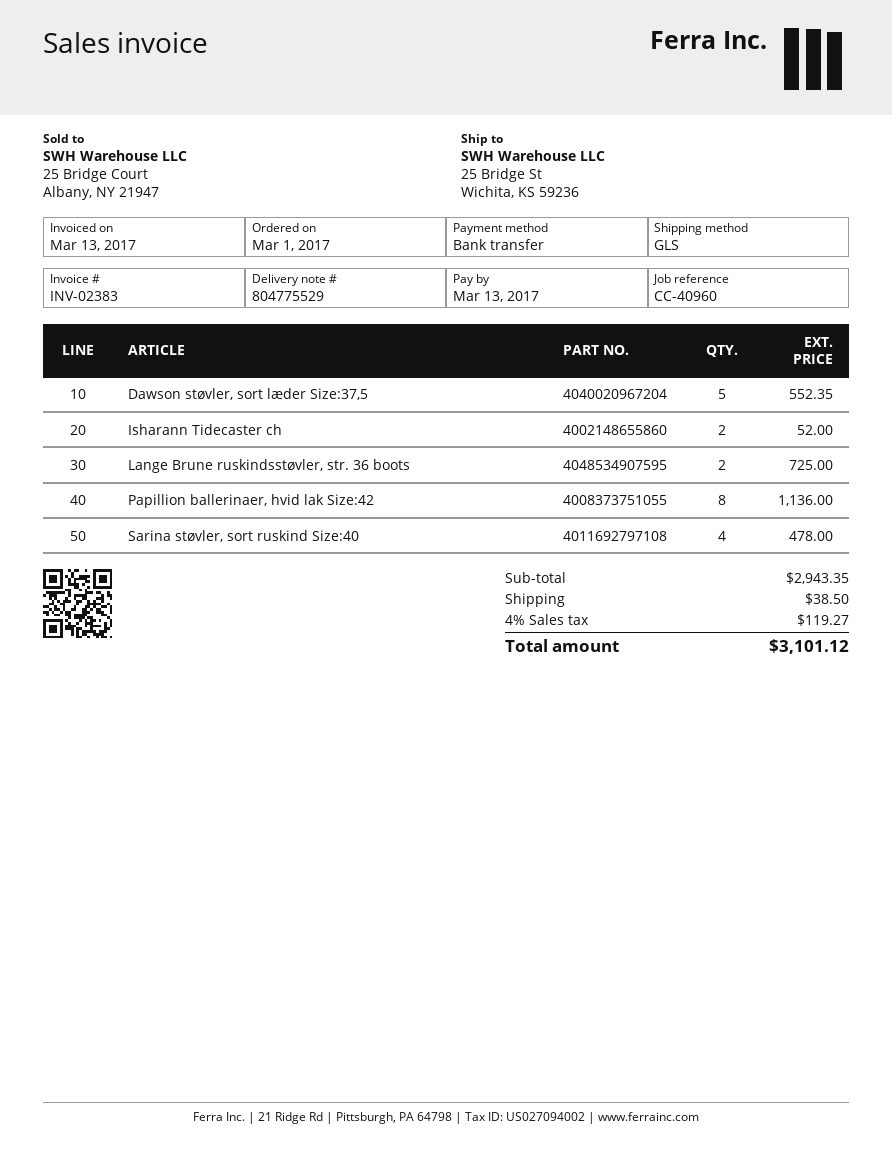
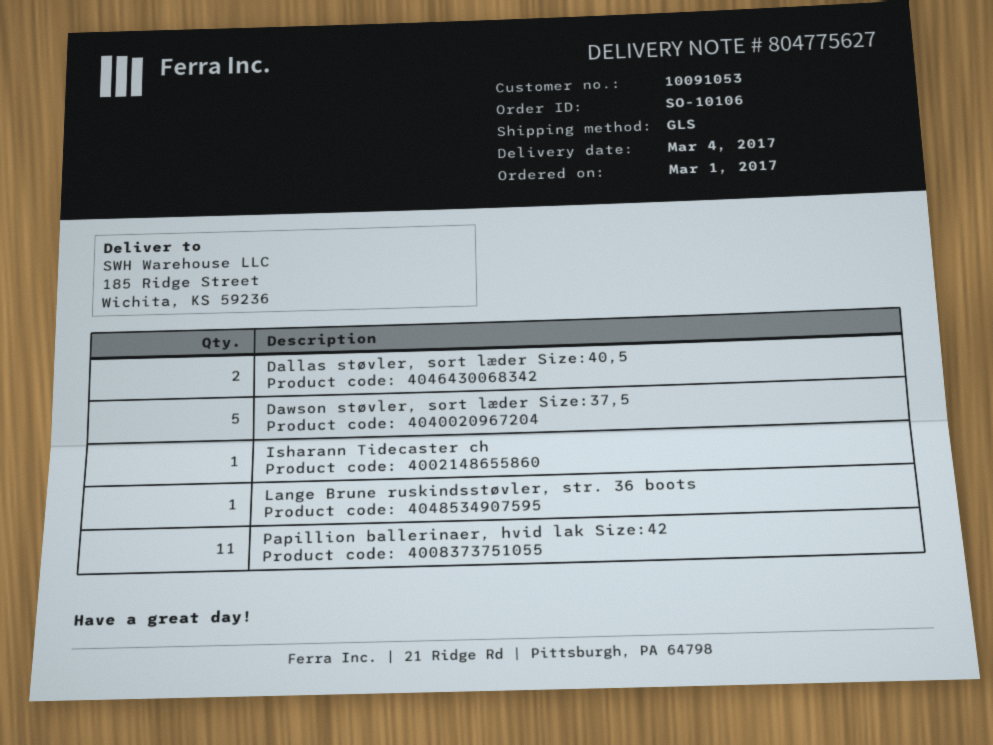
delivery note number: 804775529 -> 804775627
ship to: 25 Bridge St, Wichita, KS 59236 -> 185 Ridge Street, Wichita, KS 59236
Isharann Tidecaster ch: 2 -> 1
Lange Brune ruskindsstøvler, str. 36 boots: 2 -> 1
Papillion ballerinaer, hvid lak Size:42: 8 -> 11
Sarina støvler, sort ruskind Size:40: 4 -> none
Dallas støvler, sort læder Size:40,5: none -> 2

